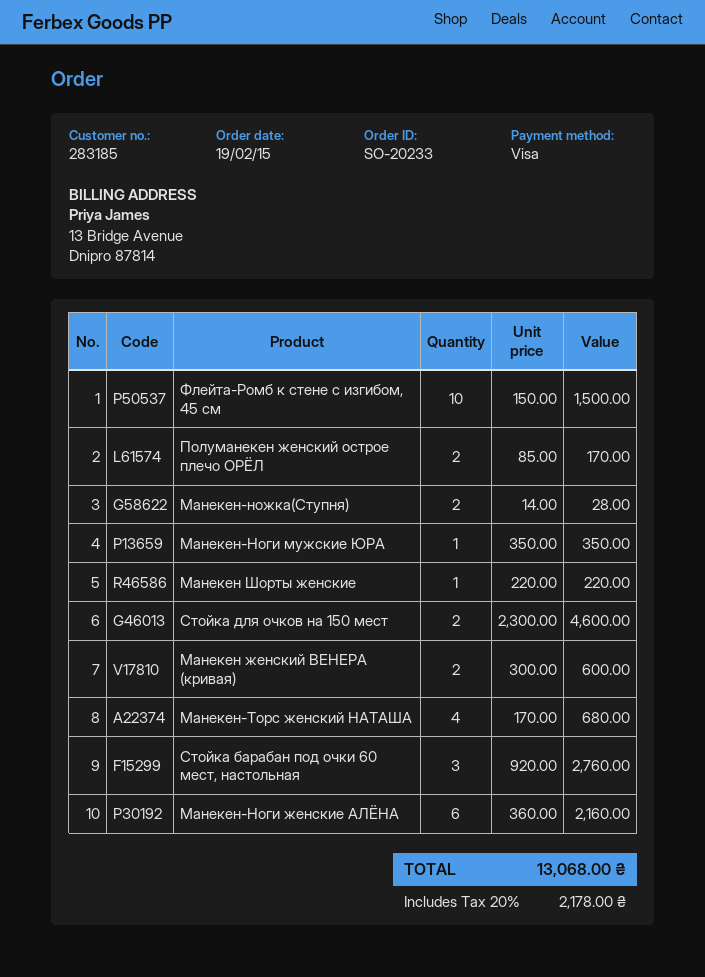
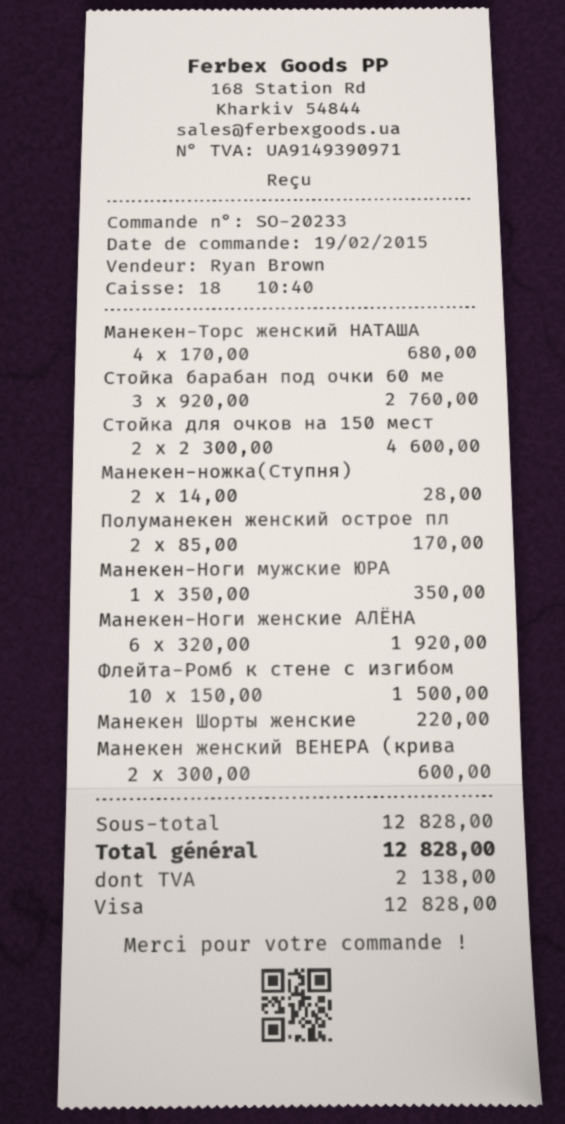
Манекен-Ноги женские АЛЁНА: 6 x 360.00 = 2160.00 -> 6 x 320.00 = 1920.00
tax: 2178.00 -> 2138.00
total: 13068.00 -> 12828.00

